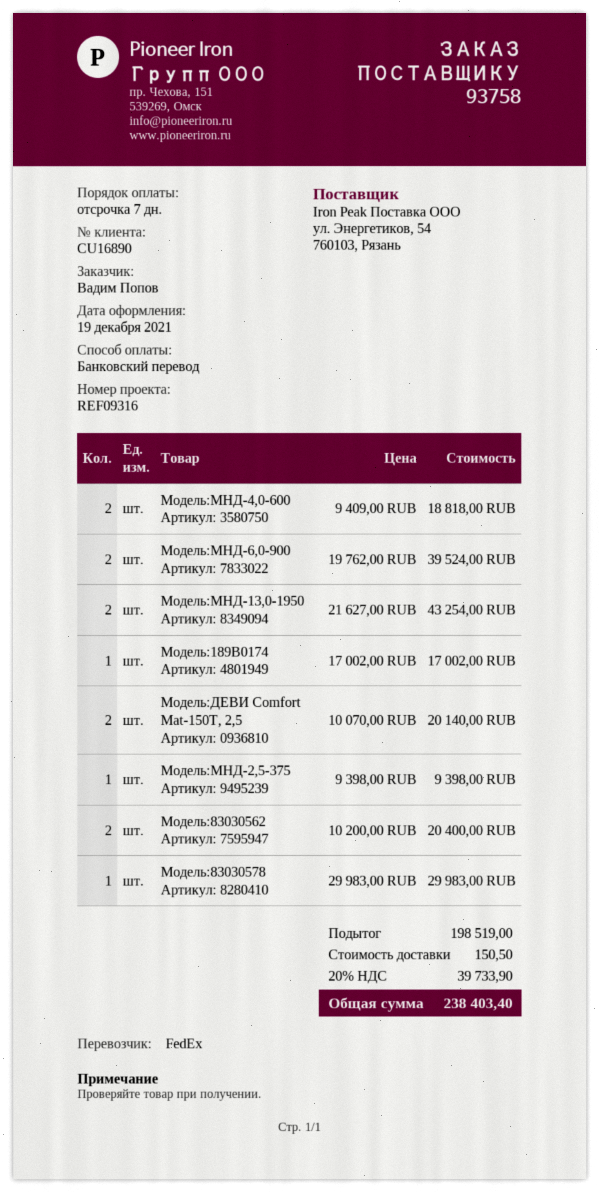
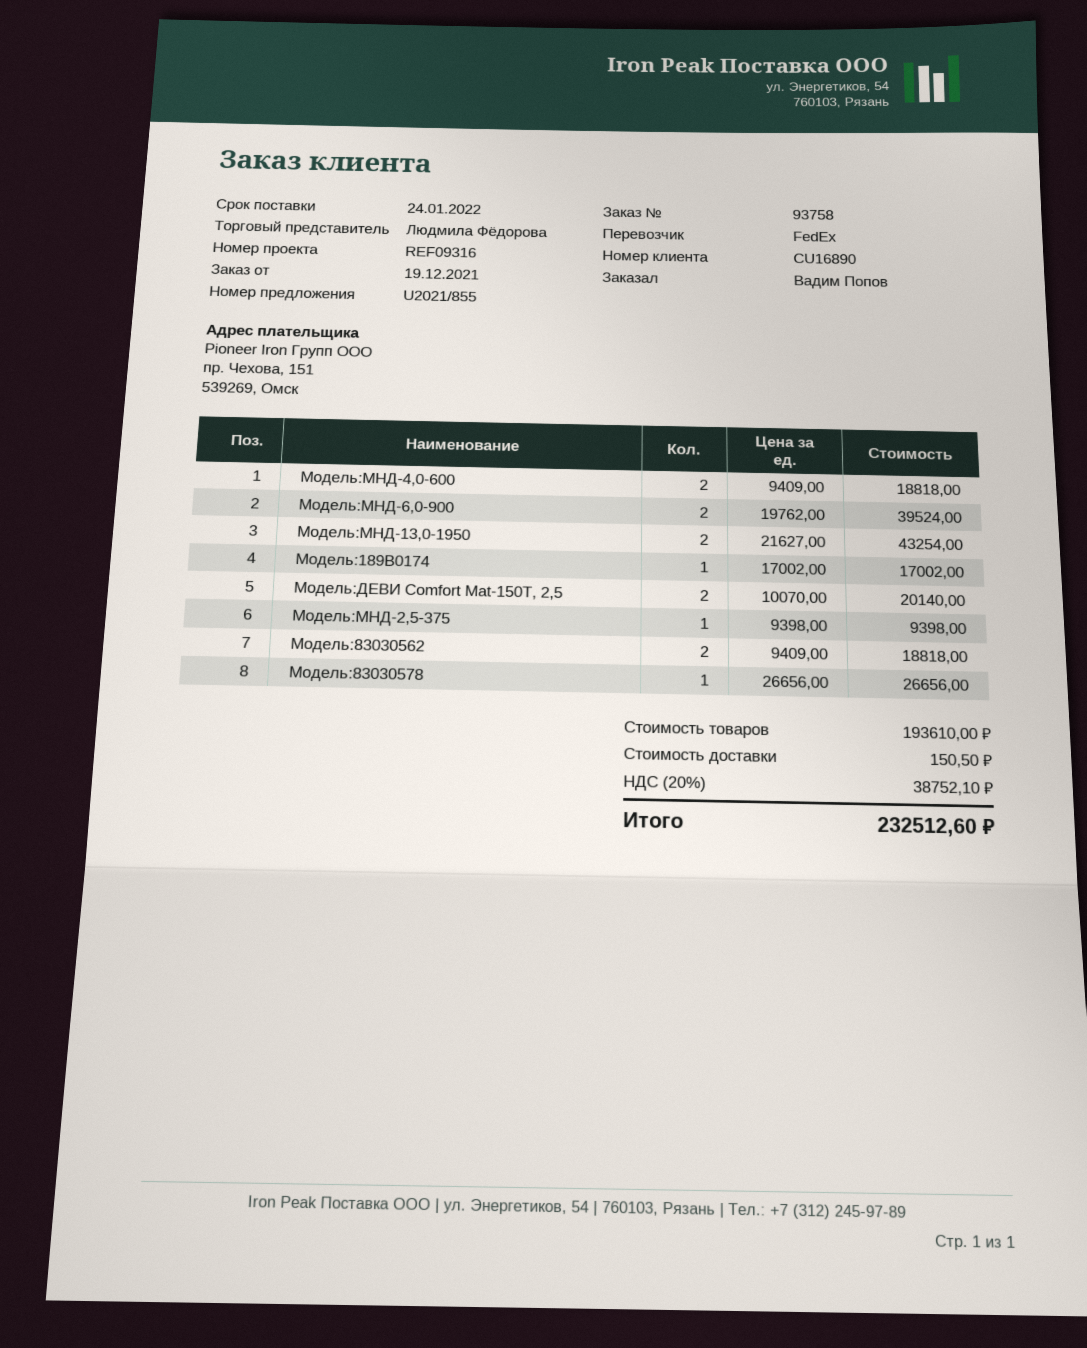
Модель:83030562: 2 x 10200.00 = 20400.00 -> 2 x 9409.00 = 18818.00
Модель:83030578: 1 x 29983.00 = 29983.00 -> 1 x 26656.00 = 26656.00
subtotal: 198519.00 -> 193610.00
tax: 20% = 39733.90 -> 20% = 38752.10
total: 238403.40 -> 232512.60

